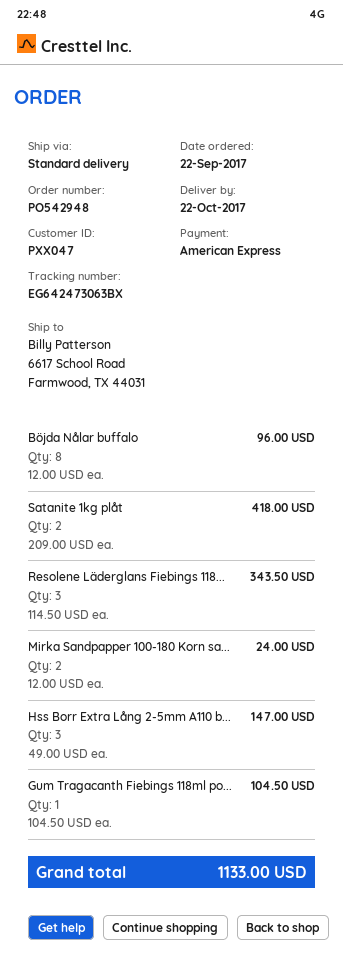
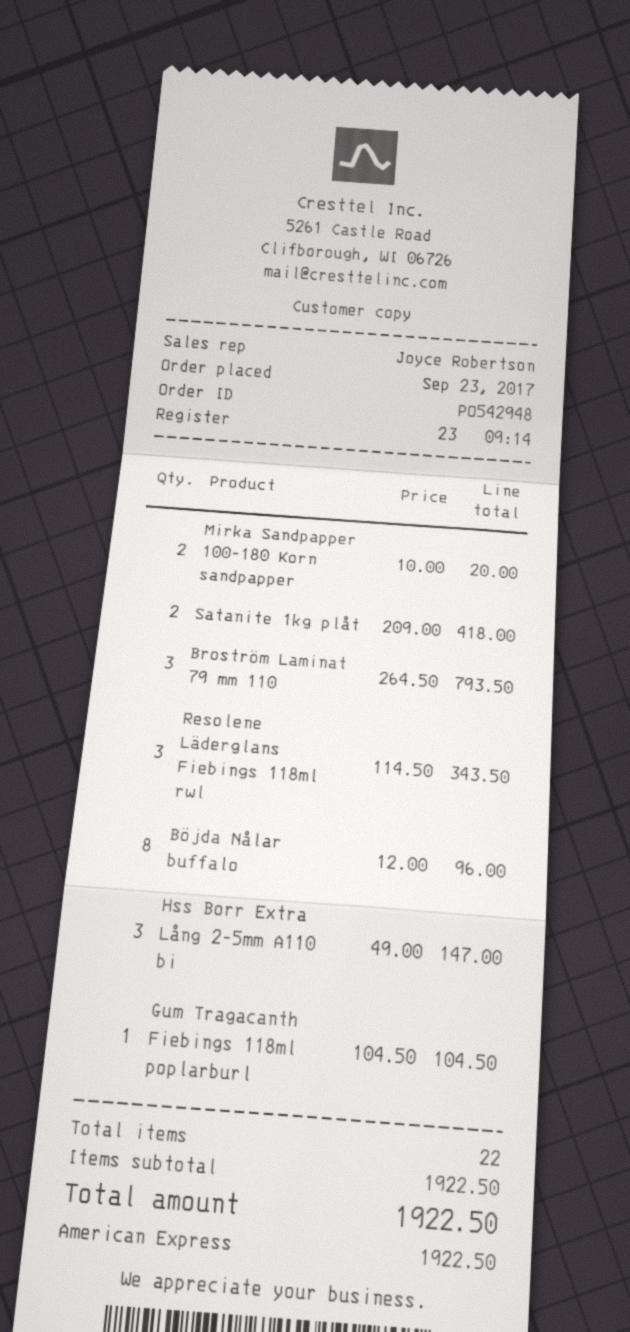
order date: 2017-09-22 -> 2017-09-23
Mirka Sandpapper 100-180 Korn sa...: 2 x 12.00 = 24.00 -> 2 x 10.00 = 20.00
Broström Laminat 79 mm 110: none -> 3 x 264.50 = 793.50
total: 1133.00 -> 1922.50

